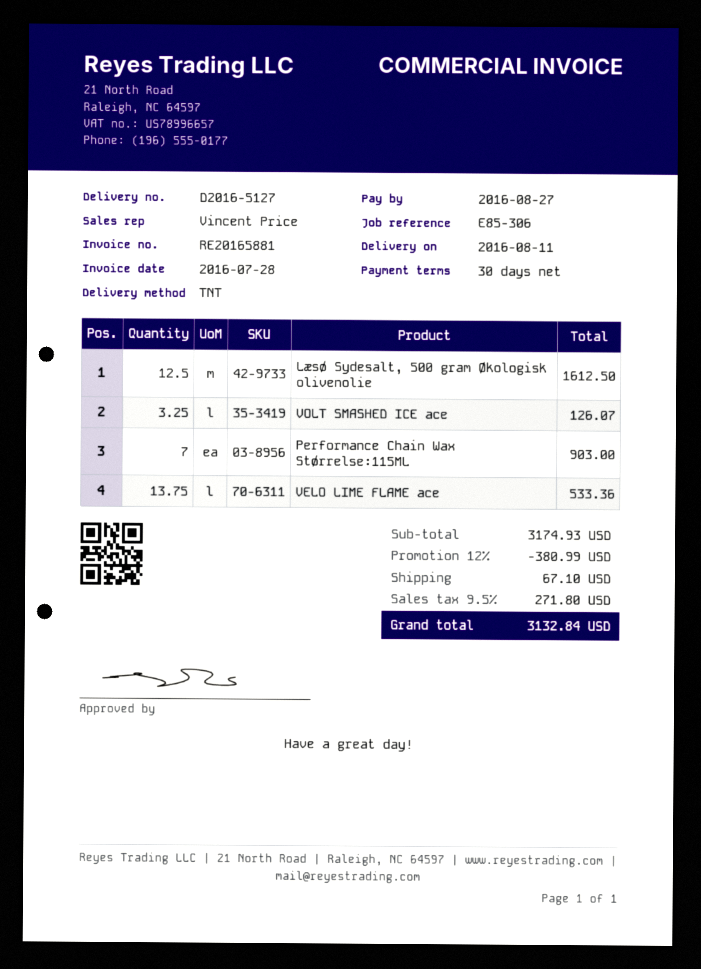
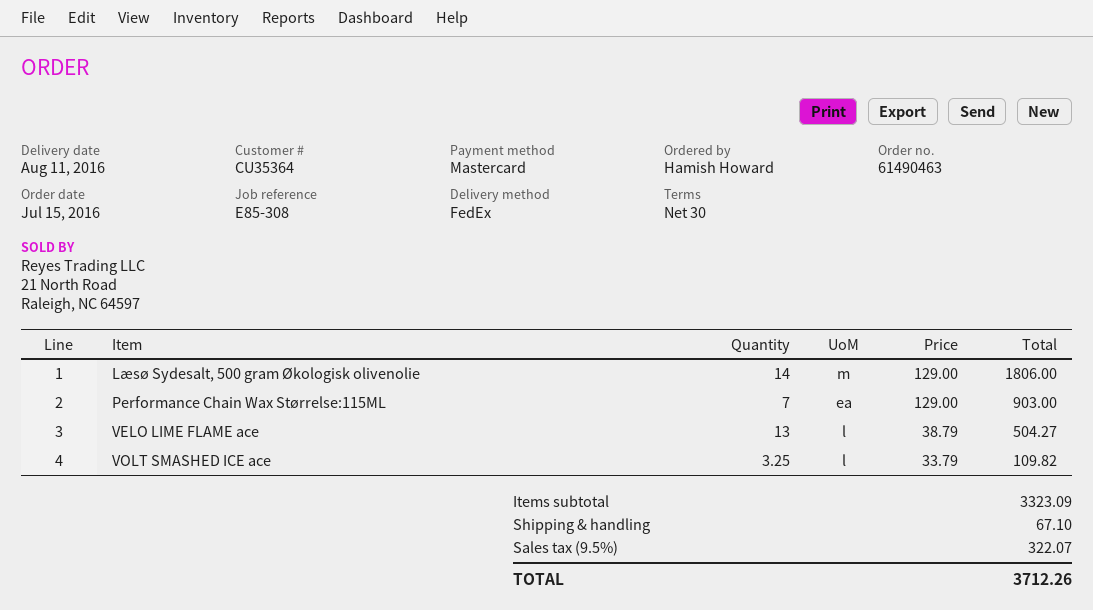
reference: E85-306 -> E85-308
shipping method: TNT -> FedEx
Læsø Sydesalt, 500 gram Økologisk olivenolie: 12.5 for 1612.50 -> 14 for 1806.00
VOLT SMASHED ICE ace: 3.25 for 126.07 -> 3.25 for 109.82
VELO LIME FLAME ace: 13.75 for 533.36 -> 13 for 504.27
subtotal: 3174.93 -> 3323.09
discount: 12% = 380.99 -> none
tax: 9.5% = 271.80 -> 9.5% = 322.07
total: 3132.84 -> 3712.26

